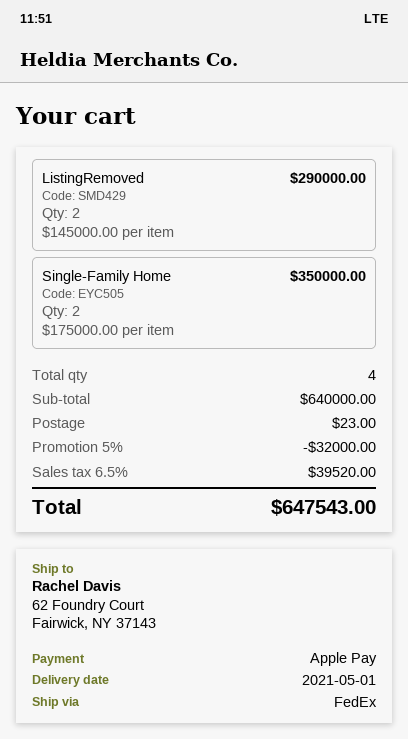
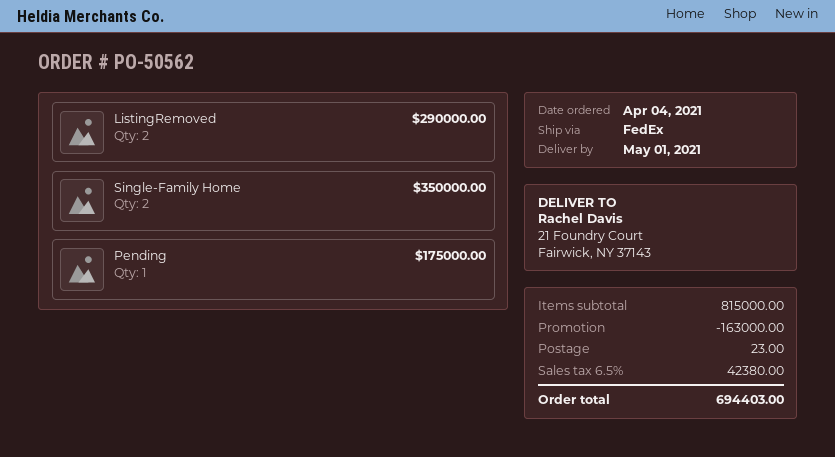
ship to: 62 Foundry Court, Fairwick, NY 37143 -> 21 Foundry Court, Fairwick, NY 37143
Pending: none -> 1 for 175000.00
subtotal: 640000.00 -> 815000.00
discount: 32000.00 -> 163000.00
tax: 6.5% = 39520.00 -> 6.5% = 42380.00
total: 647543.00 -> 694403.00

